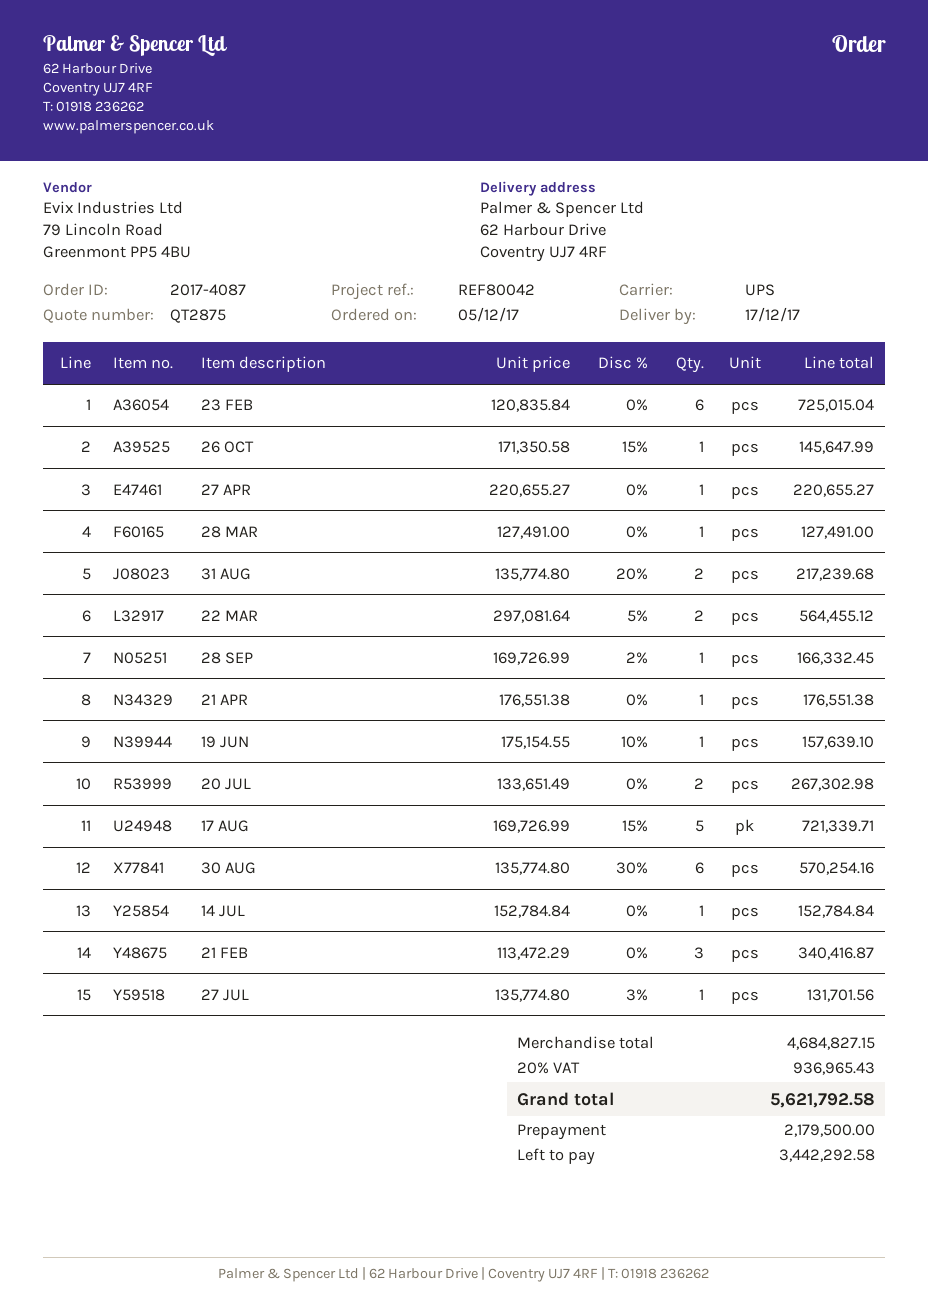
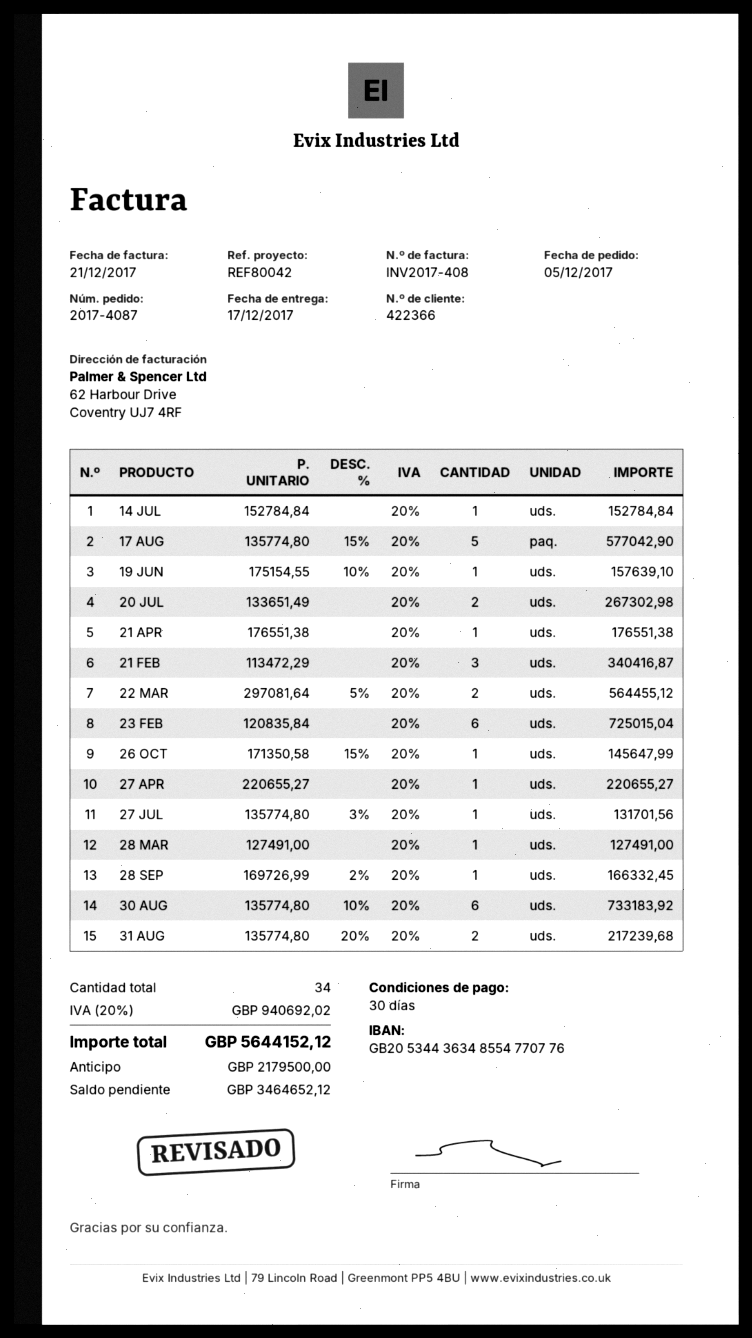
17 AUG: 5 x 169726.99 - 15% = 721339.71 -> 5 x 135774.80 - 15% = 577042.90
30 AUG: 6 x 135774.80 - 30% = 570254.16 -> 6 x 135774.80 - 10% = 733183.92
tax: 20% = 936965.43 -> 20% = 940692.02
total: 5621792.58 -> 5644152.12
balance: 3442292.58 -> 3464652.12

